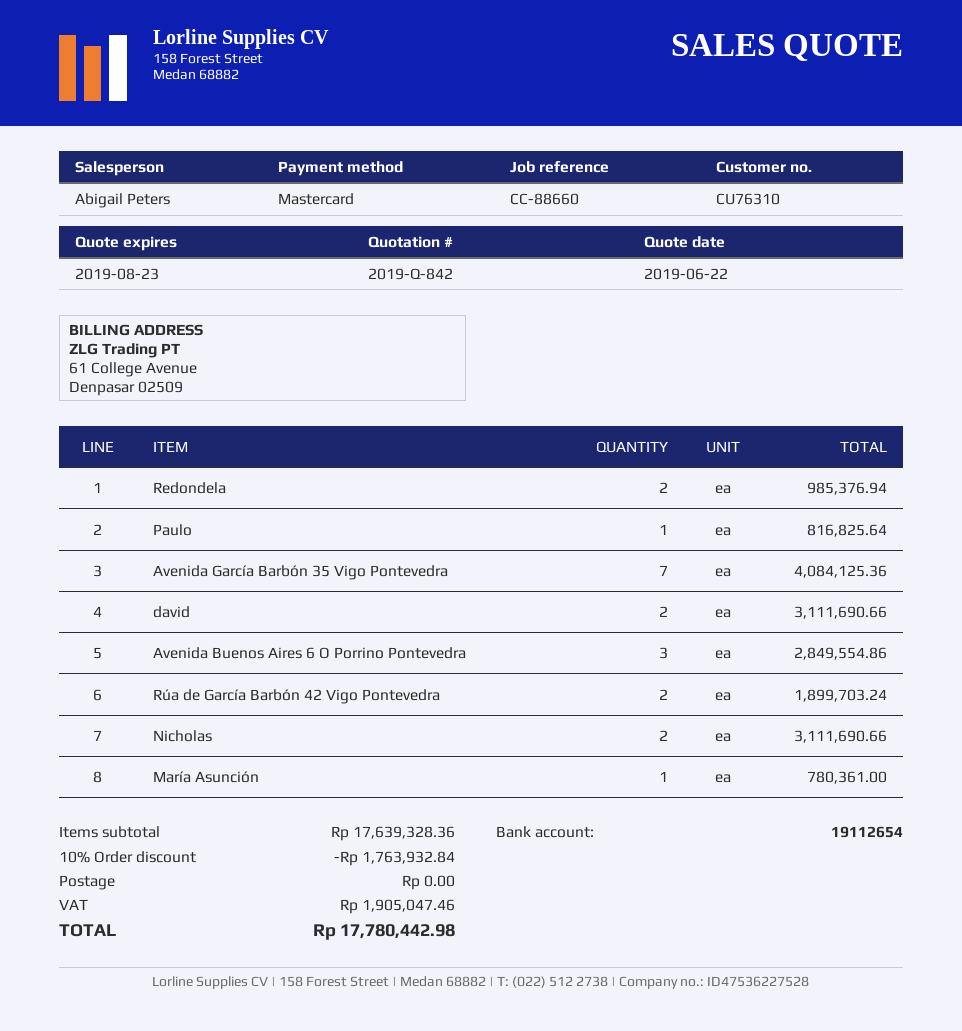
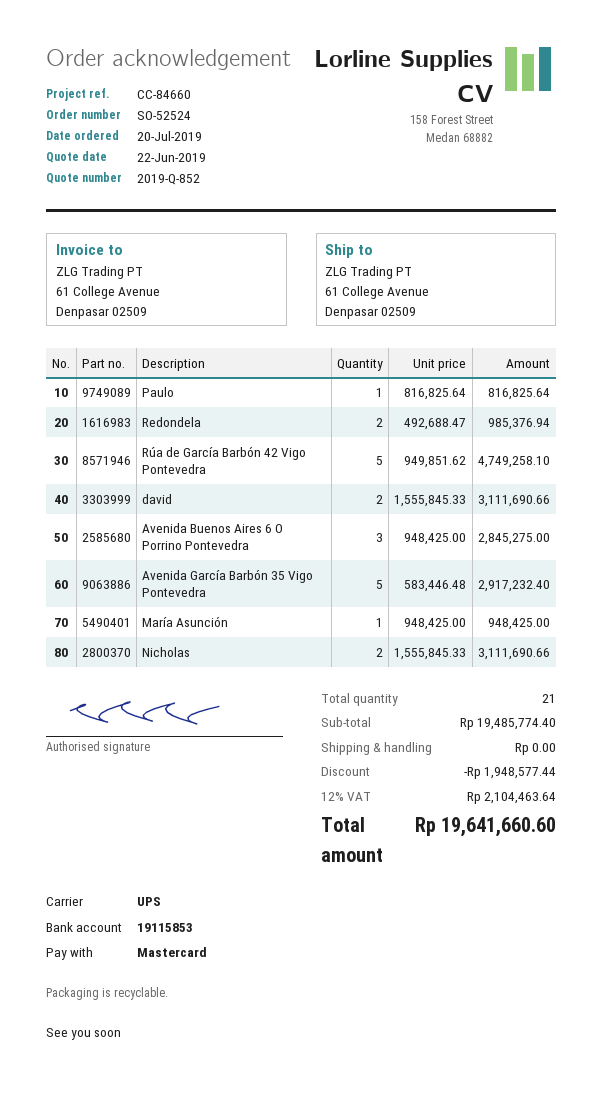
quote number: 2019-Q-842 -> 2019-Q-852
reference: CC-88660 -> CC-84660
bank account: 19112654 -> 19115853
Avenida García Barbón 35 Vigo Pontevedra: 7 for 4084125.36 -> 5 for 2917232.40
Avenida Buenos Aires 6 O Porrino Pontevedra: 3 for 2849554.86 -> 3 for 2845275.00
Rúa de García Barbón 42 Vigo Pontevedra: 2 for 1899703.24 -> 5 for 4749258.10
María Asunción: 1 for 780361.00 -> 1 for 948425.00
subtotal: 17639328.36 -> 19485774.40
discount: 1763932.84 -> 1948577.44
tax: 1905047.46 -> 2104463.64
total: 17780442.98 -> 19641660.60

